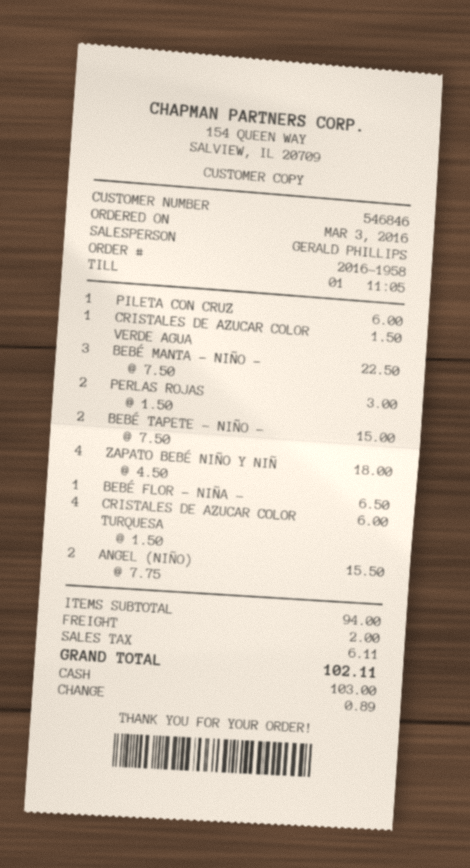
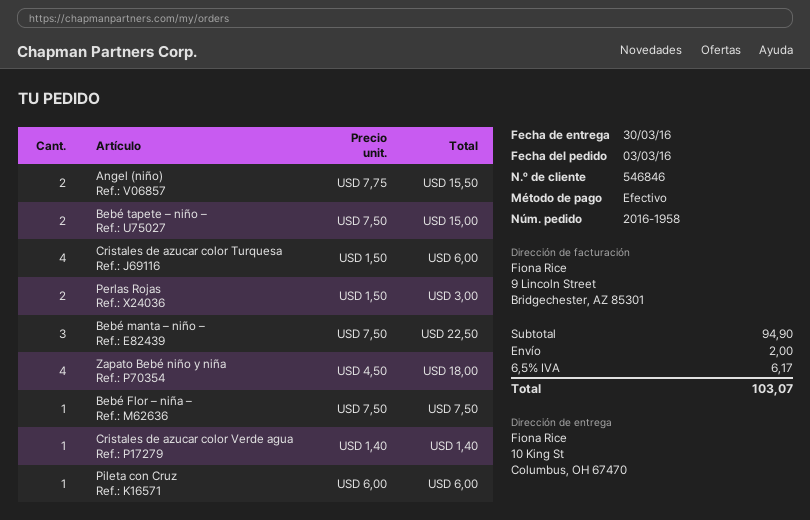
CRISTALES DE AZUCAR COLOR VERDE AGUA: 1 x 1.50 = 1.50 -> 1 x 1.40 = 1.40
BEBÉ FLOR – NIÑA –: 1 x 6.50 = 6.50 -> 1 x 7.50 = 7.50
subtotal: 94.00 -> 94.90
tax: 6.11 -> 6.17
total: 102.11 -> 103.07

